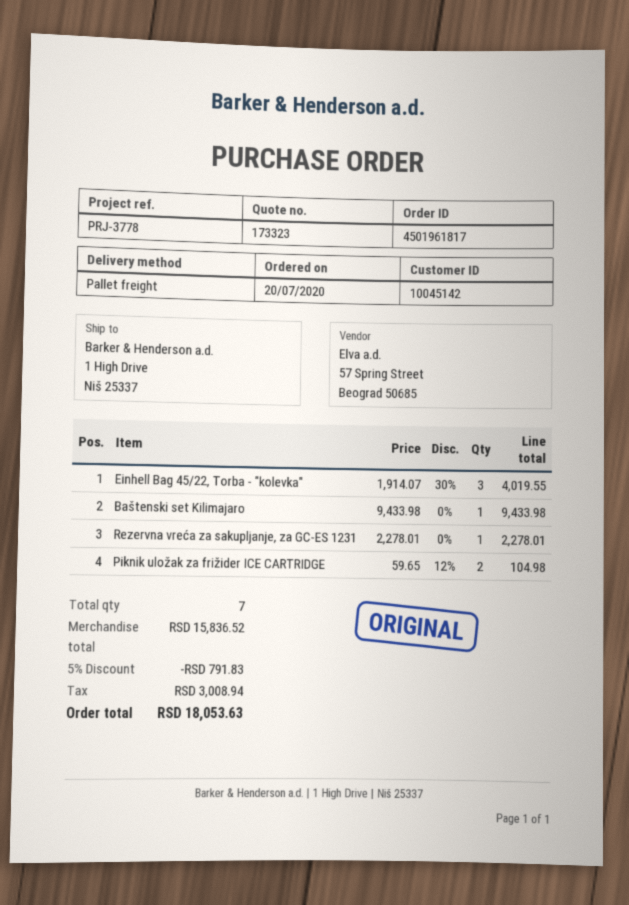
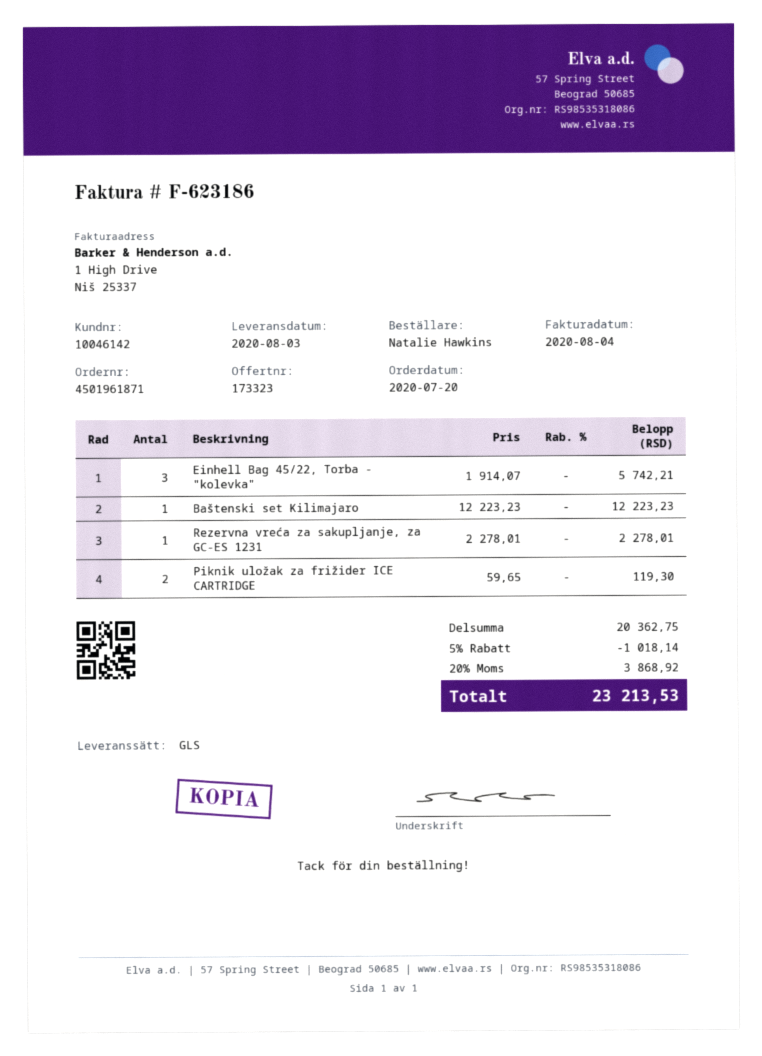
order number: 4501961817 -> 4501961871
customer number: 10045142 -> 10046142
shipping method: pallet freight -> GLS
Einhell Bag 45/22, Torba - "kolevka": 3 x 1914.07 - 30% = 4019.55 -> 3 x 1914.07 = 5742.21
Baštenski set Kilimajaro: 1 x 9433.98 = 9433.98 -> 1 x 12223.23 = 12223.23
Piknik uložak za frižider ICE CARTRIDGE: 2 x 59.65 - 12% = 104.98 -> 2 x 59.65 = 119.30
subtotal: 15836.52 -> 20362.75
discount: 5% = 791.83 -> 5% = 1018.14
tax: 3008.94 -> 3868.92
total: 18053.63 -> 23213.53

